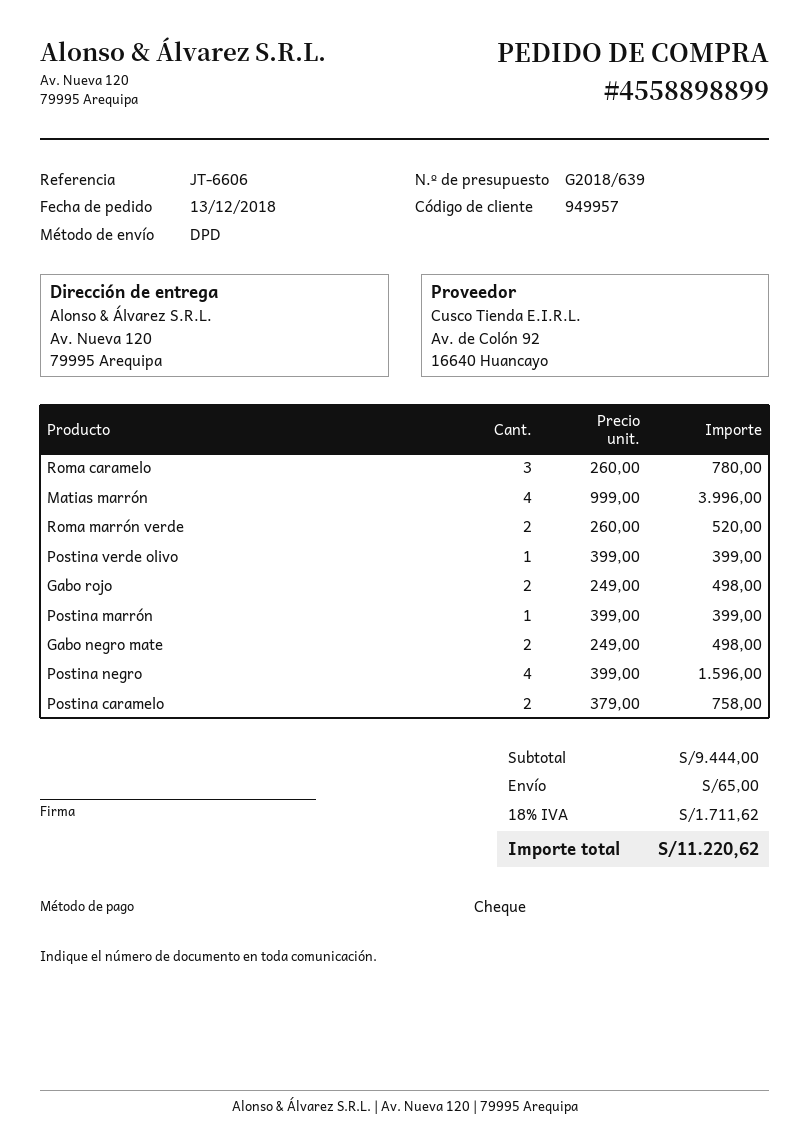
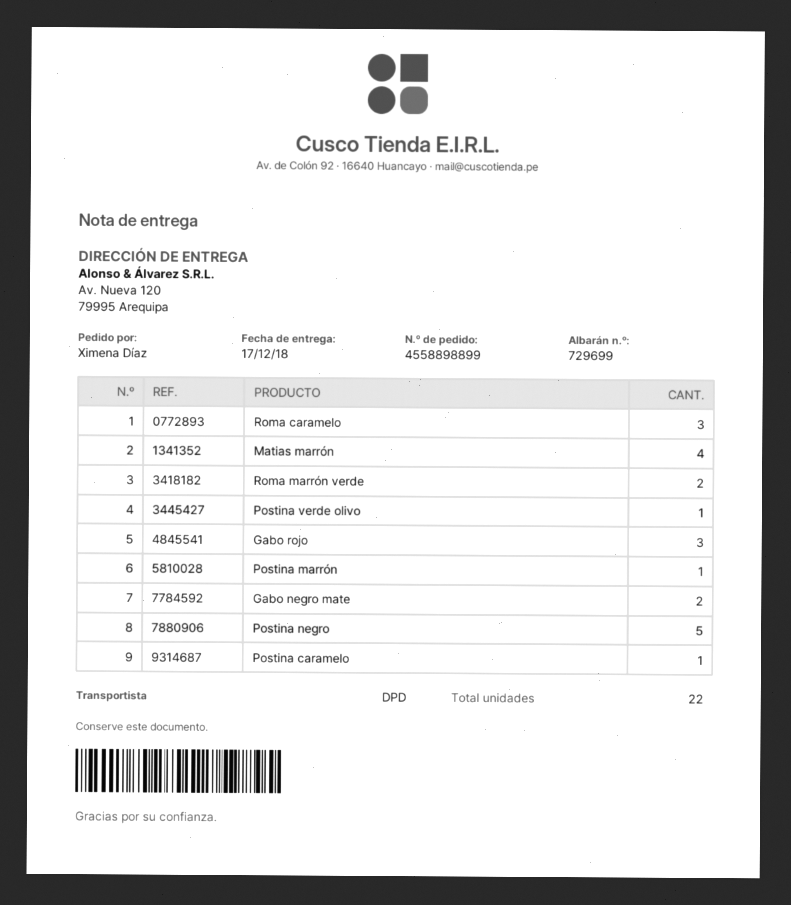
Gabo rojo: 2 -> 3
Postina negro: 4 -> 5
Postina caramelo: 2 -> 1

